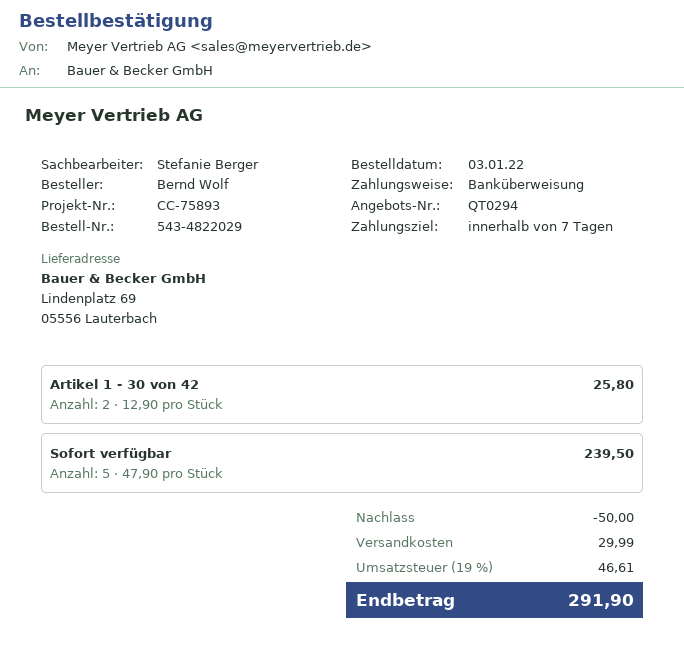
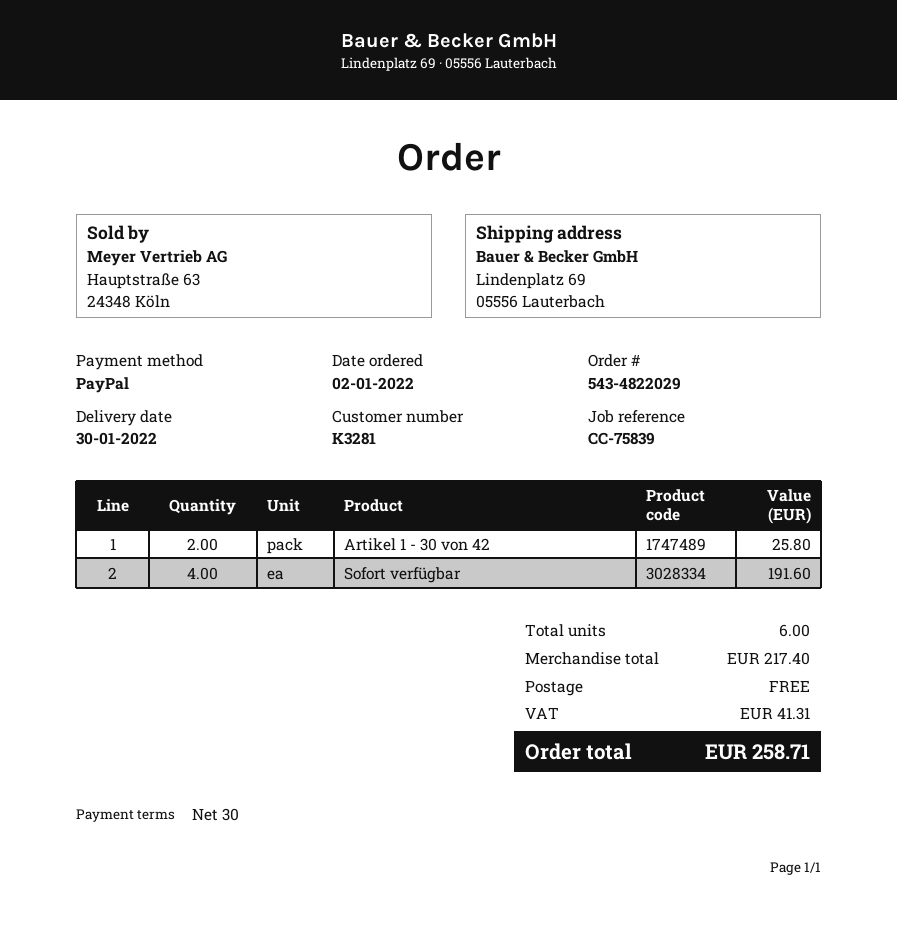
order date: 2022-01-03 -> 2022-01-02
payment terms: 7 days -> 30 days
reference: CC-75893 -> CC-75839
payment method: bank transfer -> PayPal
Sofort verfügbar: 5 for 239.50 -> 4 for 191.60
discount: 50.00 -> none
shipping: 29.99 -> 0.00
tax: 46.61 -> 41.31
total: 291.90 -> 258.71

